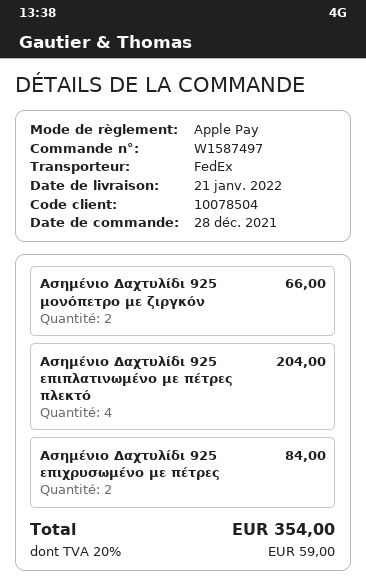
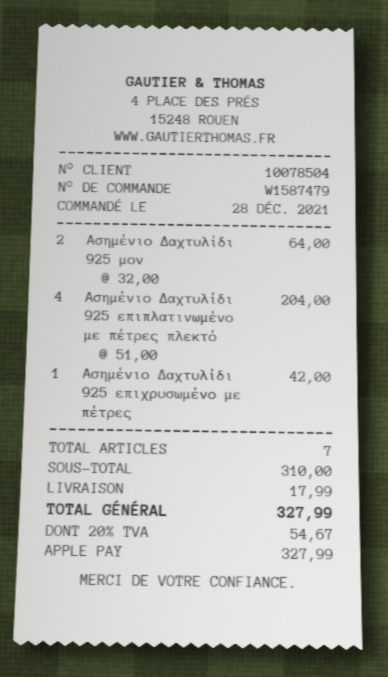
order number: W1587497 -> W1587479
Ασημένιο Δαχτυλίδι 925 μονόπετρο με ζιργκόν: 2 for 66.00 -> 2 for 64.00
Ασημένιο Δαχτυλίδι 925 επιχρυσωμένο με πέτρες: 2 for 84.00 -> 1 for 42.00
shipping: none -> 17.99
tax: 20% = 59.00 -> 20% = 54.67
total: 354.00 -> 327.99

